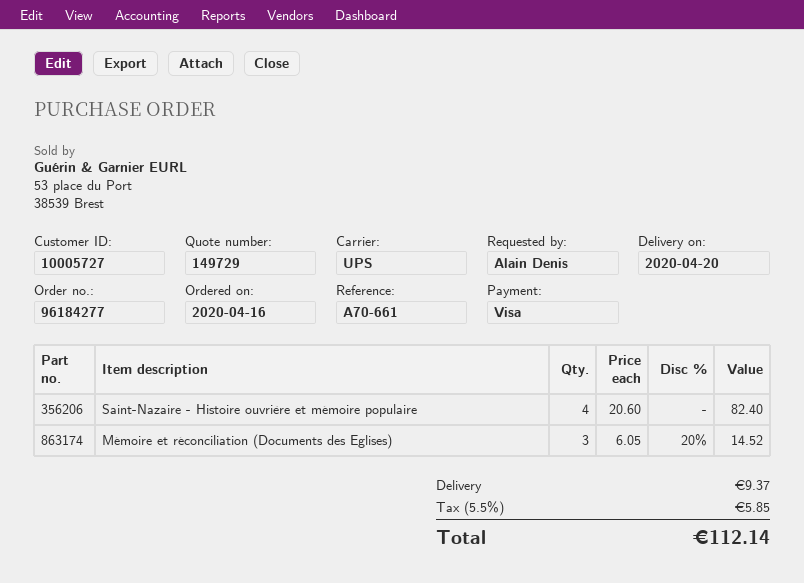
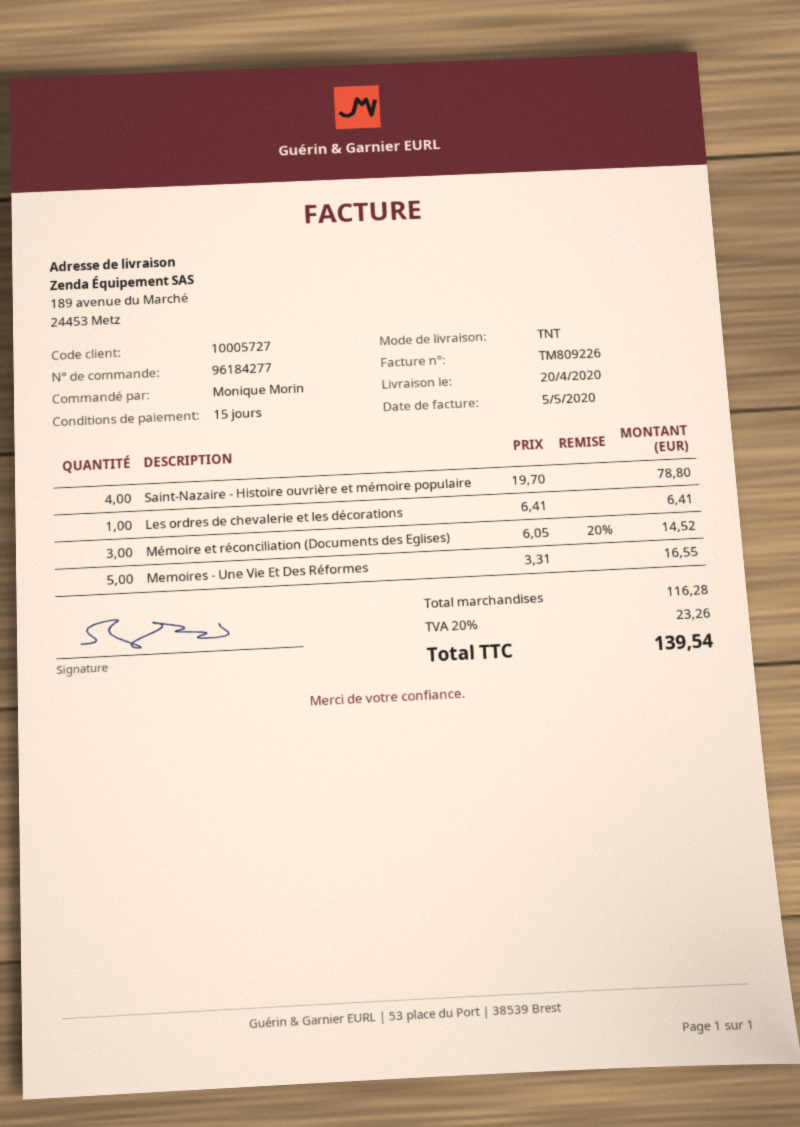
ordered by: Alain Denis -> Monique Morin
shipping method: UPS -> TNT
Saint-Nazaire - Histoire ouvrière et mémoire populaire: 4 x 20.60 = 82.40 -> 4 x 19.70 = 78.80
Les ordres de chevalerie et les décorations: none -> 1 x 6.41 = 6.41
Memoires - Une Vie Et Des Réformes: none -> 5 x 3.31 = 16.55
shipping: 9.37 -> none
tax: 5.5% = 5.85 -> 20% = 23.26
total: 112.14 -> 139.54

